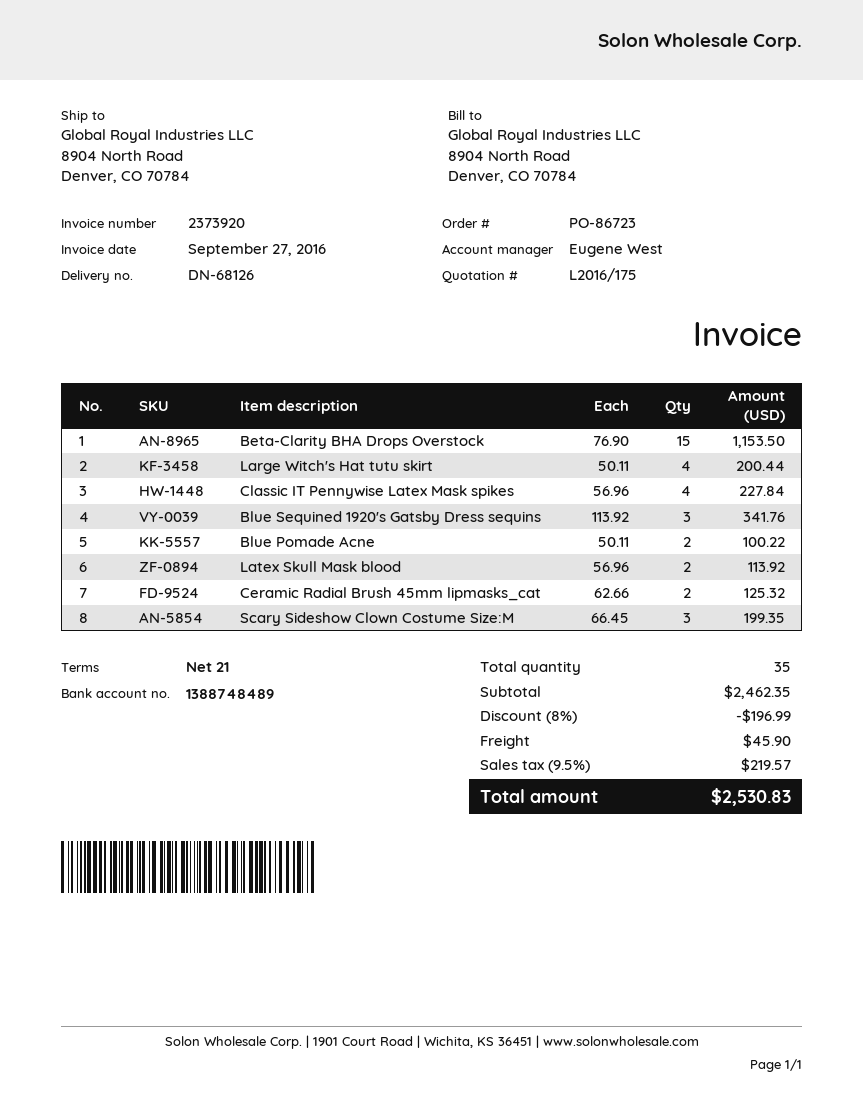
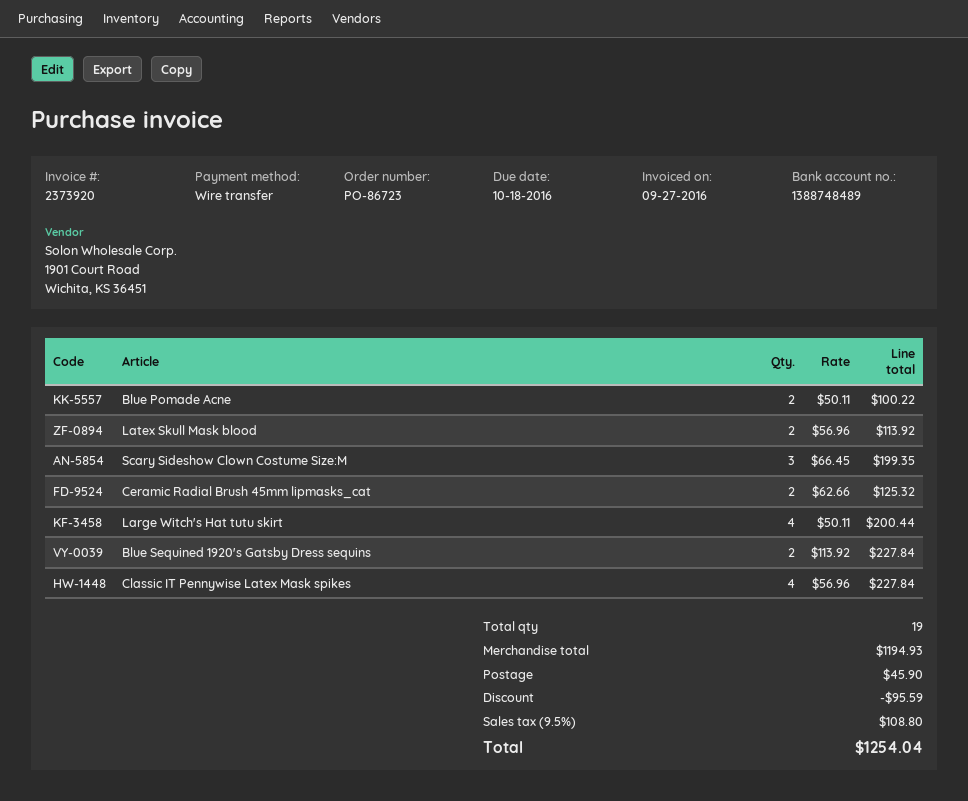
Beta-Clarity BHA Drops Overstock: 15 x 76.90 = 1153.50 -> none
Blue Sequined 1920's Gatsby Dress sequins: 3 x 113.92 = 341.76 -> 2 x 113.92 = 227.84
total quantity: 35 -> 19
subtotal: 2462.35 -> 1194.93
discount: 196.99 -> 95.59
tax: 9.5% = 219.57 -> 9.5% = 108.80
total: 2530.83 -> 1254.04

